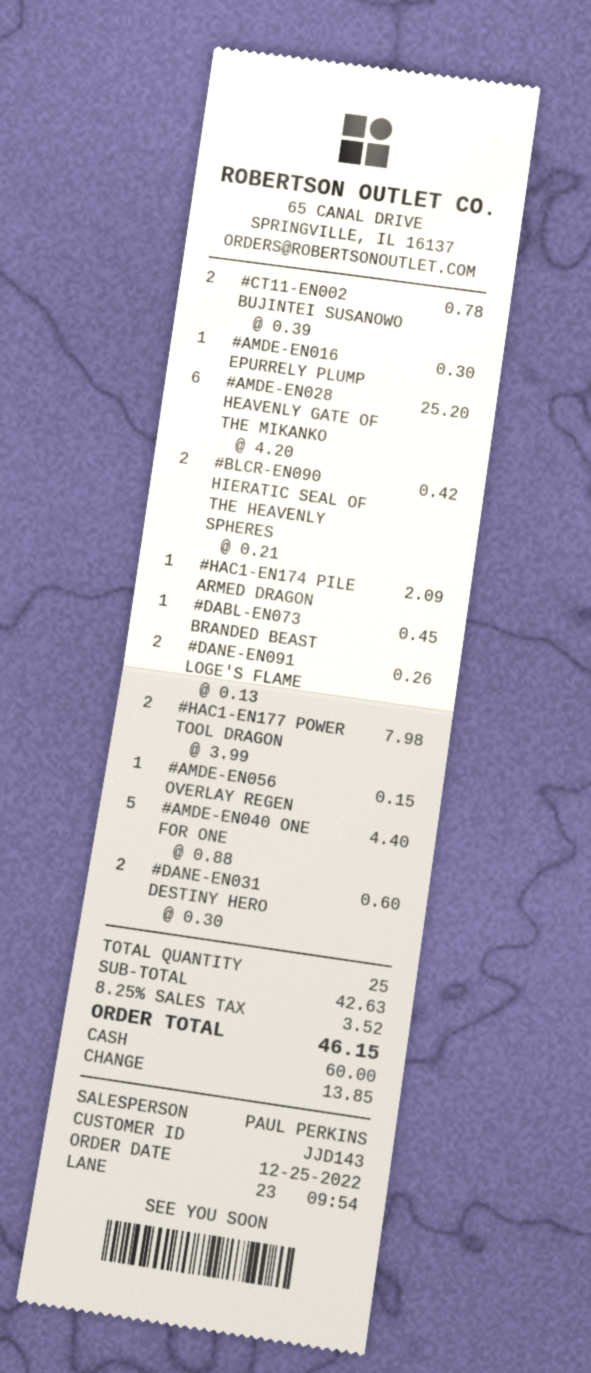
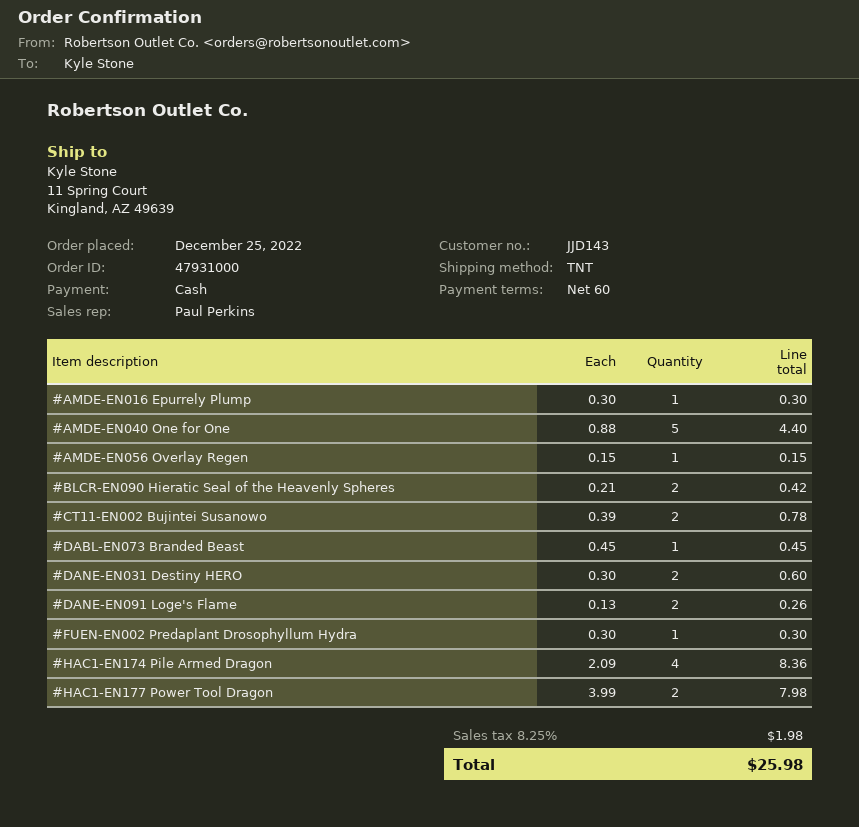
#AMDE-EN028 HEAVENLY GATE OF THE MIKANKO: 6 x 4.20 = 25.20 -> none
#HAC1-EN174 PILE ARMED DRAGON: 1 x 2.09 = 2.09 -> 4 x 2.09 = 8.36
#FUEN-EN002 Predaplant Drosophyllum Hydra: none -> 1 x 0.30 = 0.30
tax: 8.25% = 3.52 -> 8.25% = 1.98
total: 46.15 -> 25.98

